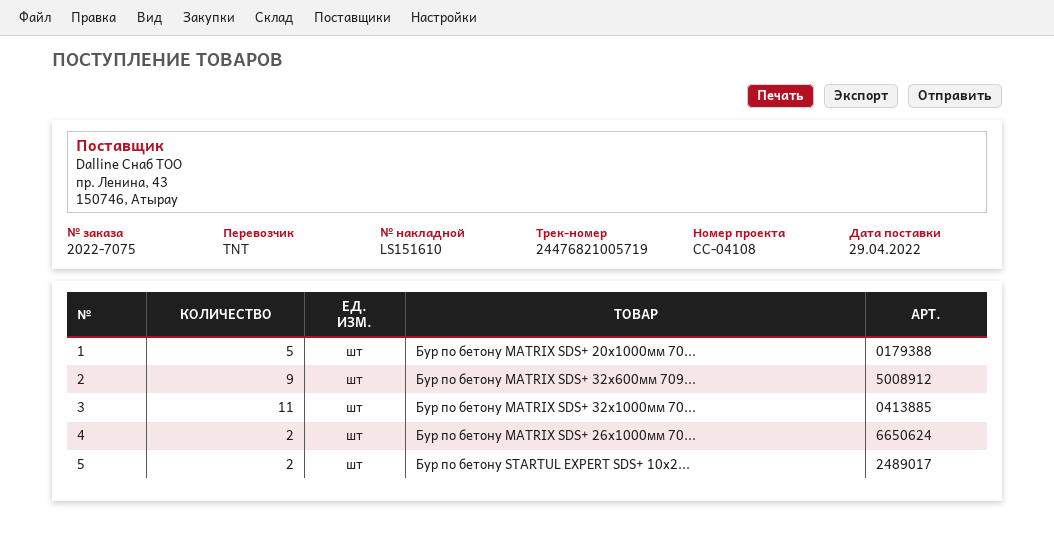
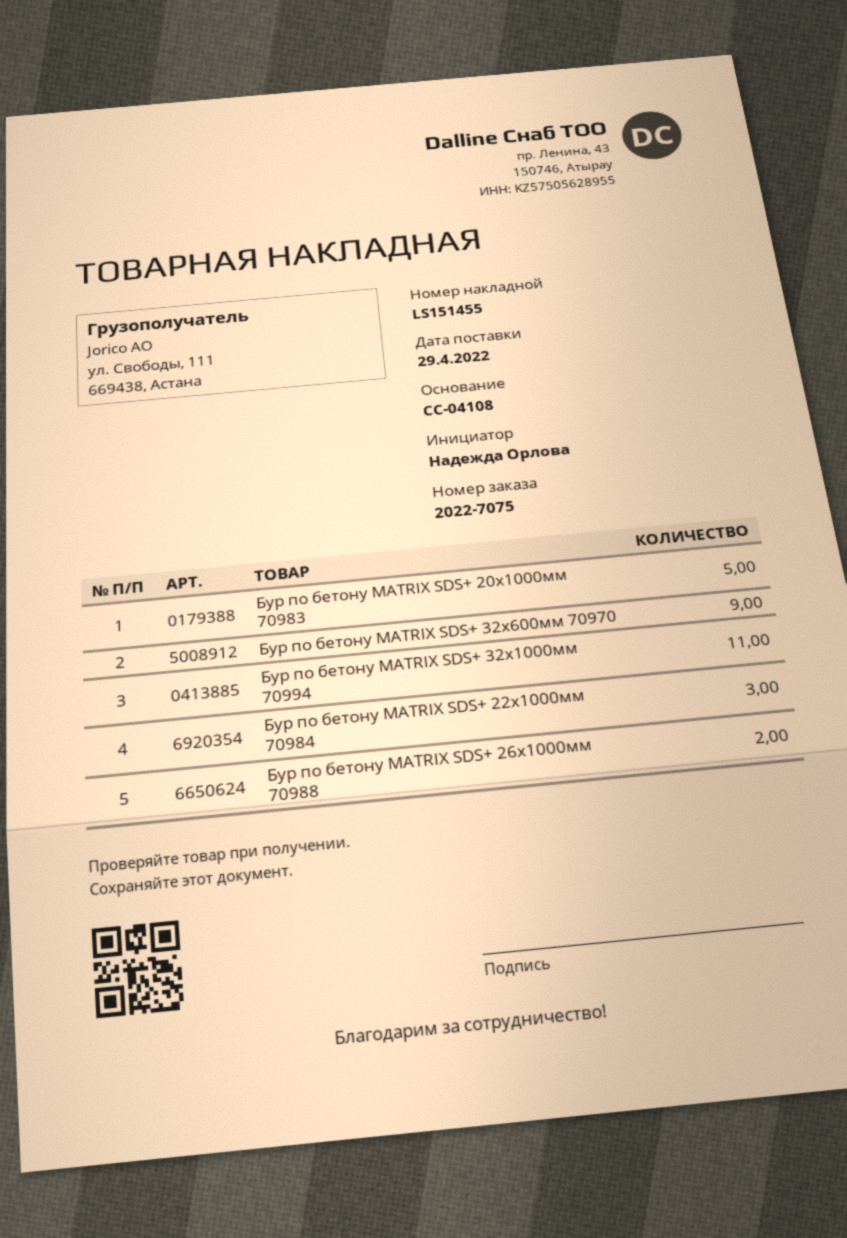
delivery note number: LS151610 -> LS151455
Бур по бетону STARTUL EXPERT SDS+ 10x2...: 2 -> none
Бур по бетону MATRIX SDS+ 22x1000мм 70984: none -> 3

